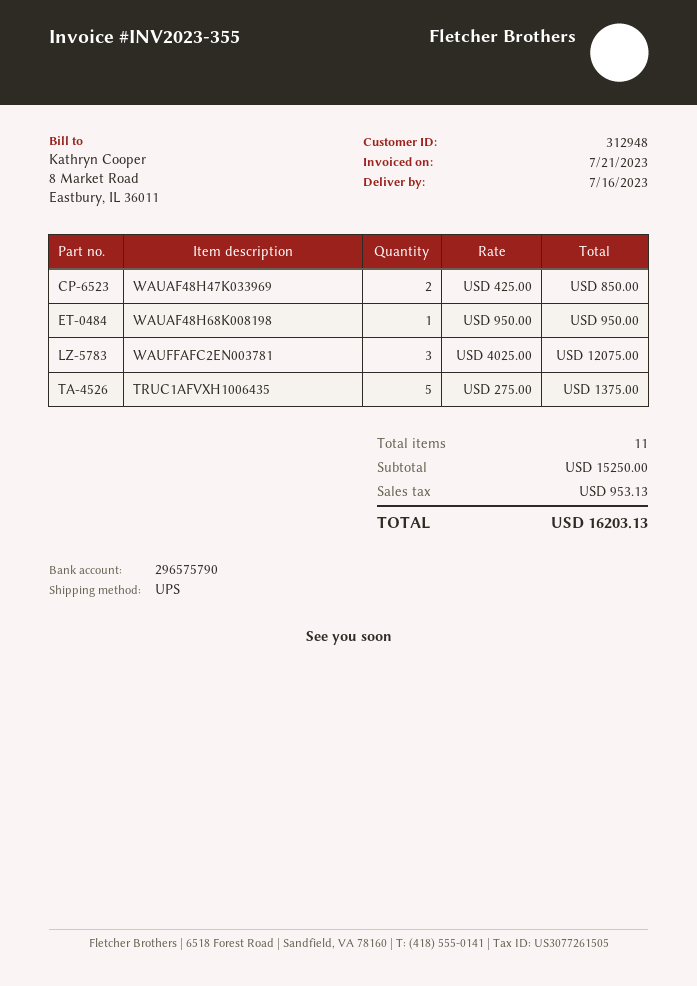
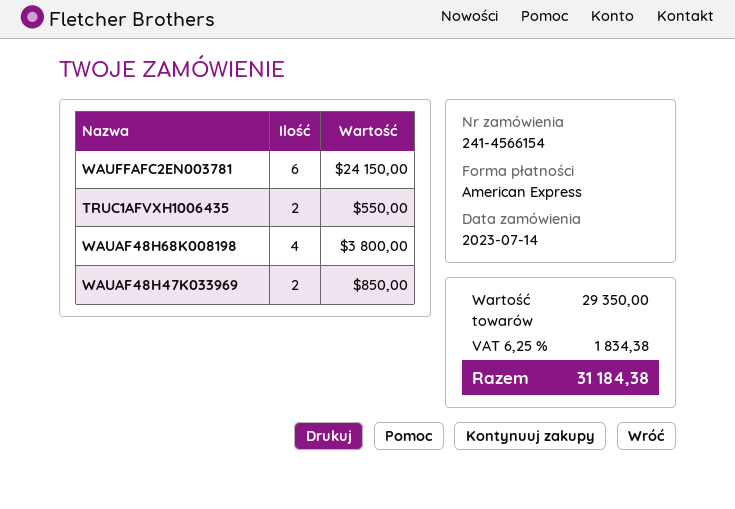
WAUAF48H68K008198: 1 for 950.00 -> 4 for 3800.00
WAUFFAFC2EN003781: 3 for 12075.00 -> 6 for 24150.00
TRUC1AFVXH1006435: 5 for 1375.00 -> 2 for 550.00
subtotal: 15250.00 -> 29350.00
tax: 953.13 -> 1834.38
total: 16203.13 -> 31184.38

